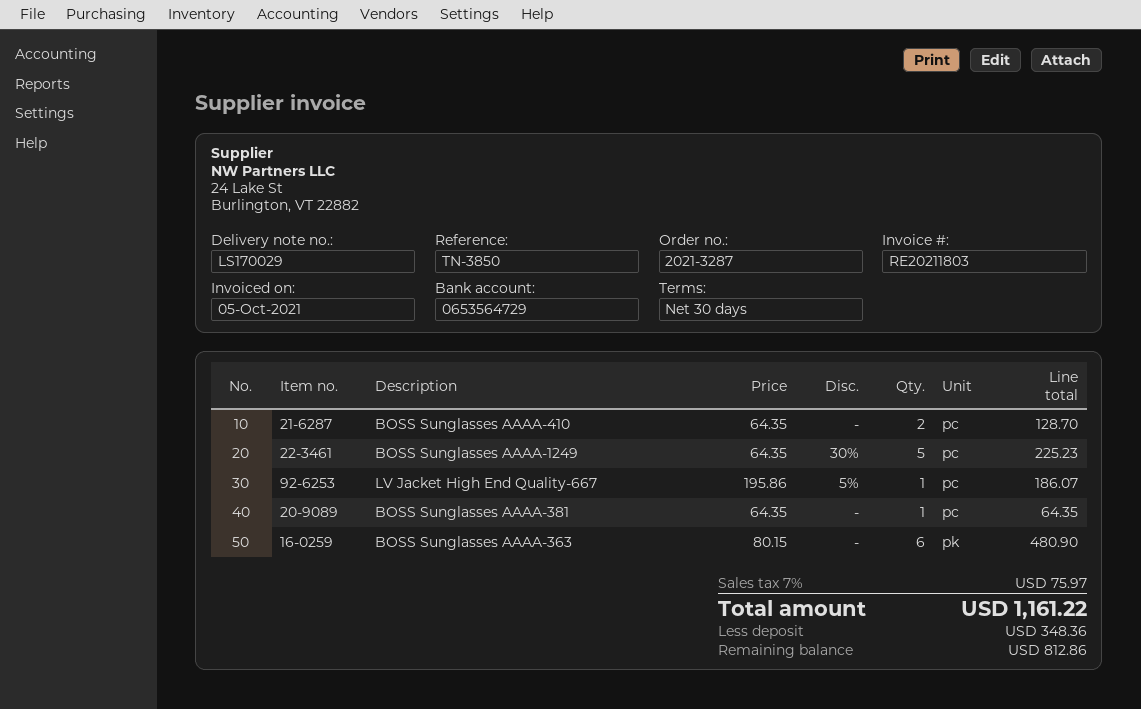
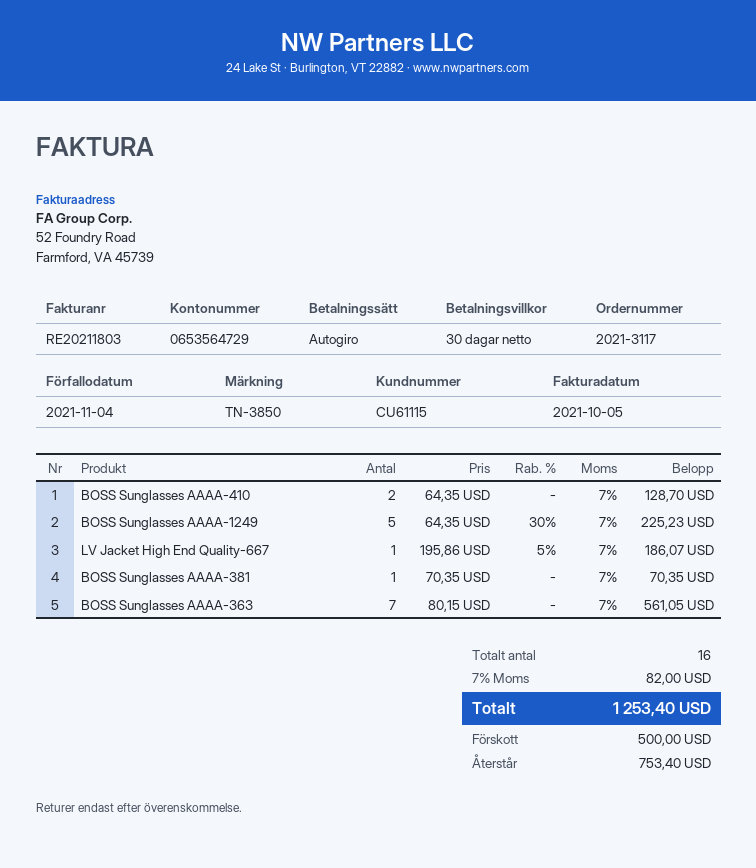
order number: 2021-3287 -> 2021-3117
BOSS Sunglasses AAAA-381: 1 x 64.35 = 64.35 -> 1 x 70.35 = 70.35
BOSS Sunglasses AAAA-363: 6 x 80.15 = 480.90 -> 7 x 80.15 = 561.05
tax: 7% = 75.97 -> 7% = 82.00
total: 1161.22 -> 1253.40
deposit: 348.36 -> 500.00
balance: 812.86 -> 753.40

